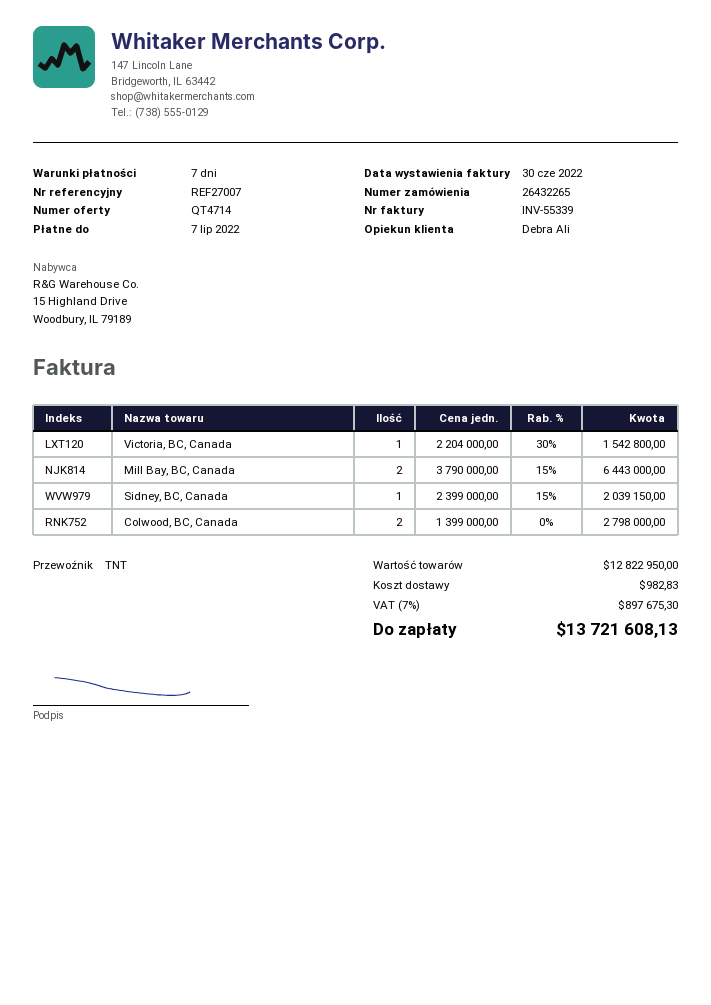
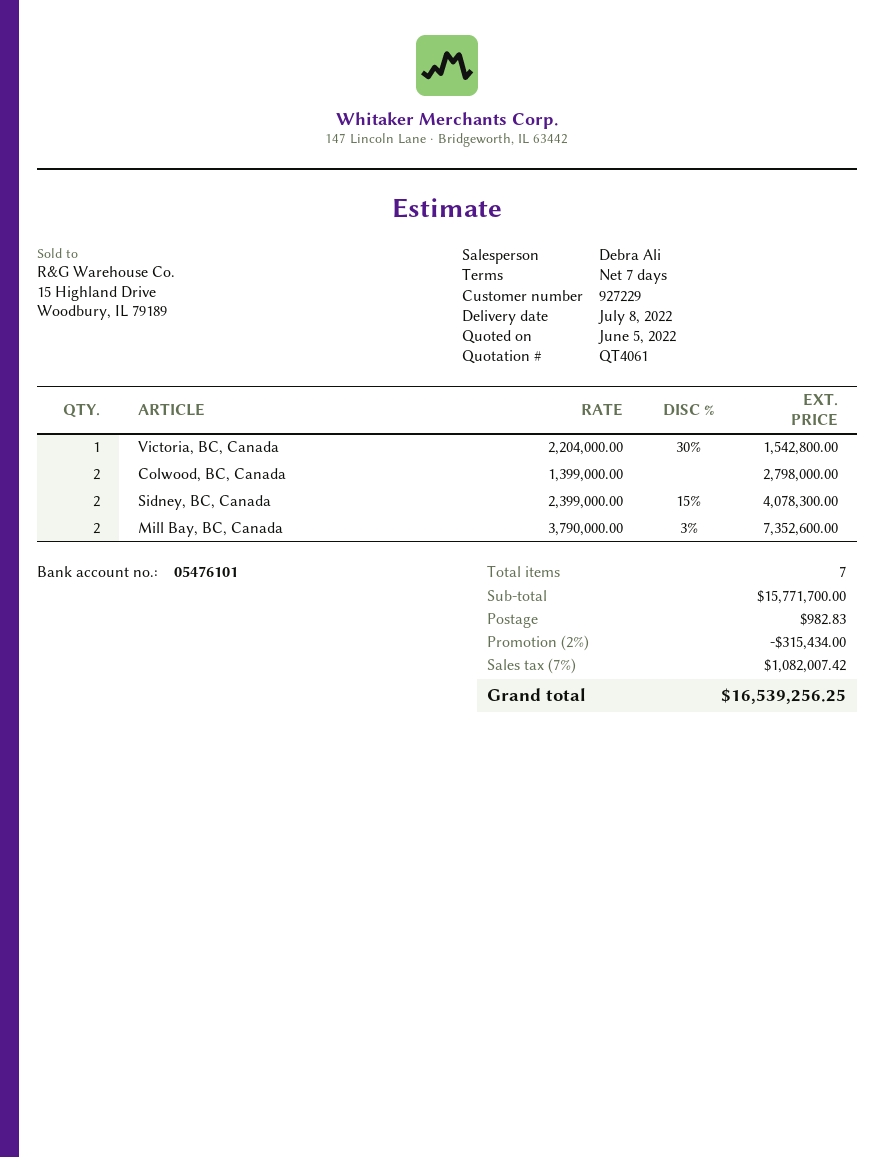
quote number: QT4714 -> QT4061
Mill Bay, BC, Canada: 2 x 3790000.00 - 15% = 6443000.00 -> 2 x 3790000.00 - 3% = 7352600.00
Sidney, BC, Canada: 1 x 2399000.00 - 15% = 2039150.00 -> 2 x 2399000.00 - 15% = 4078300.00
subtotal: 12822950.00 -> 15771700.00
discount: none -> 2% = 315434.00
tax: 7% = 897675.30 -> 7% = 1082007.42
total: 13721608.13 -> 16539256.25

